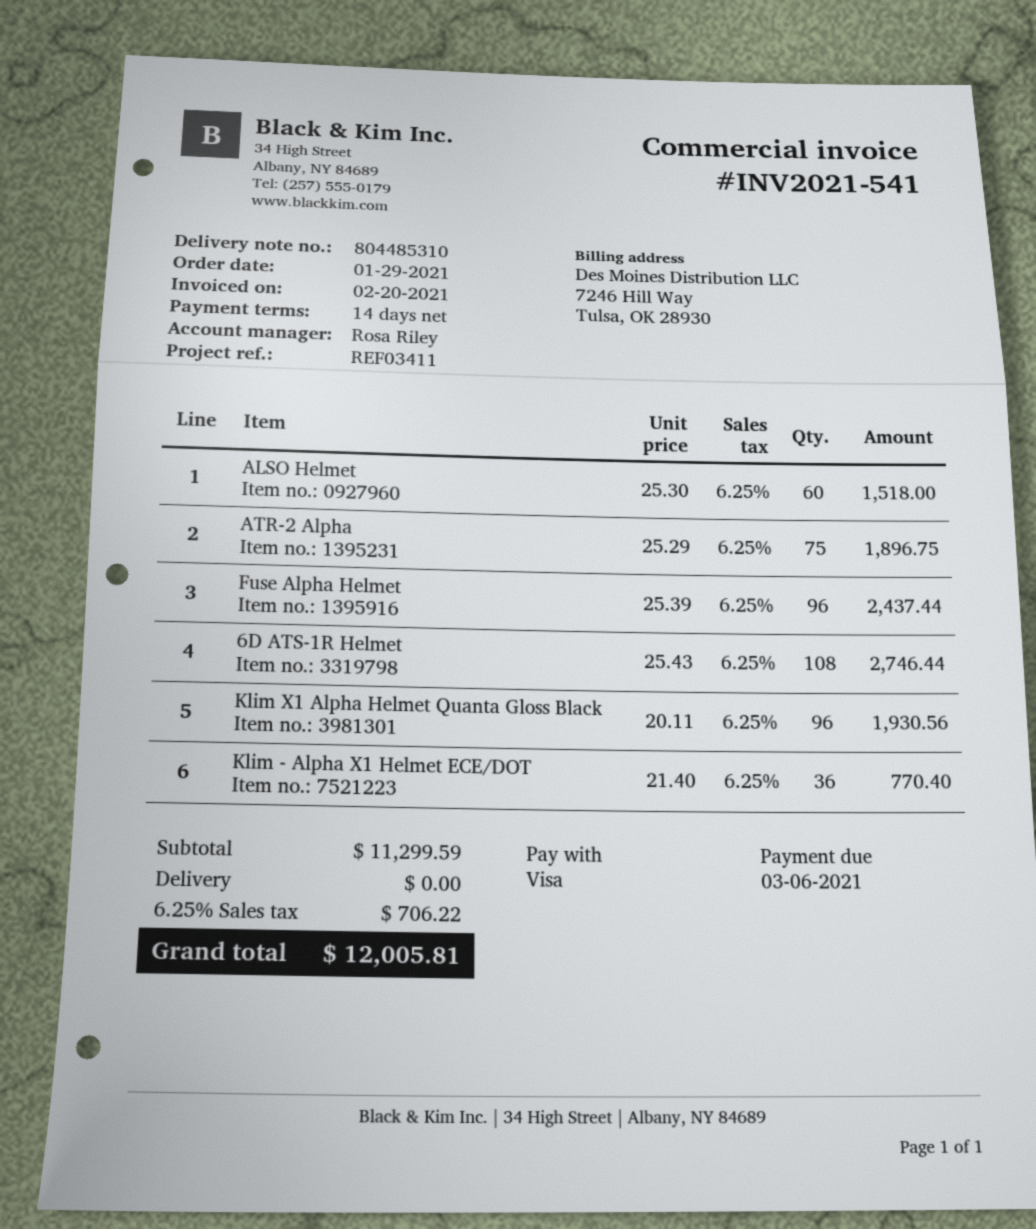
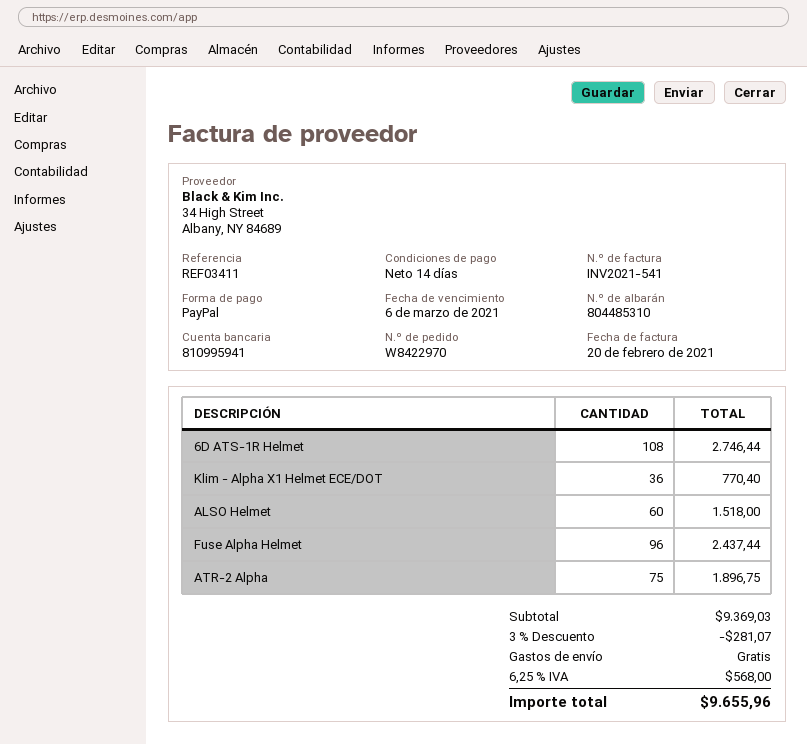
payment method: Visa -> PayPal
Klim X1 Alpha Helmet Quanta Gloss Black: 96 for 1930.56 -> none
subtotal: 11299.59 -> 9369.03
discount: none -> 3% = 281.07
tax: 6.25% = 706.22 -> 6.25% = 568.00
total: 12005.81 -> 9655.96

